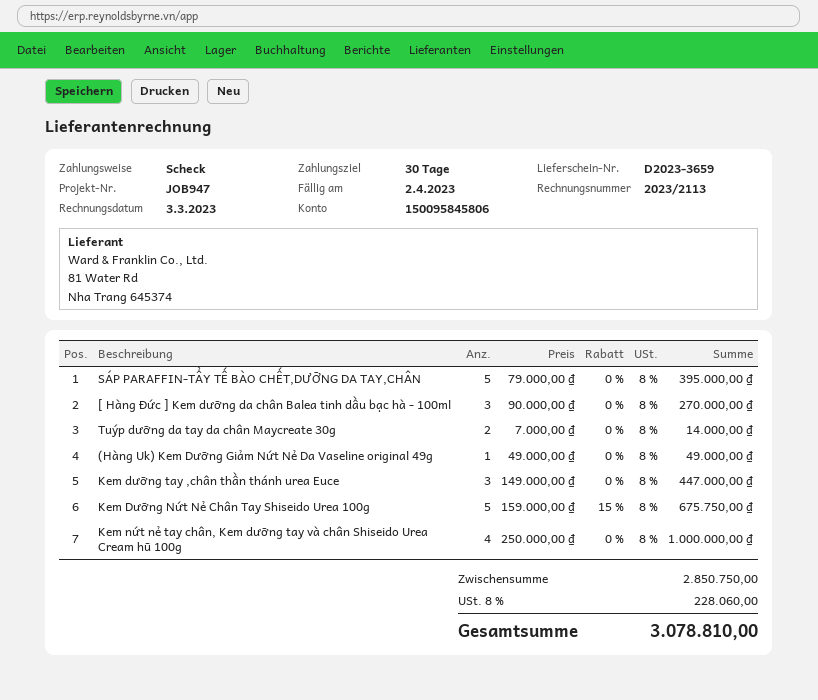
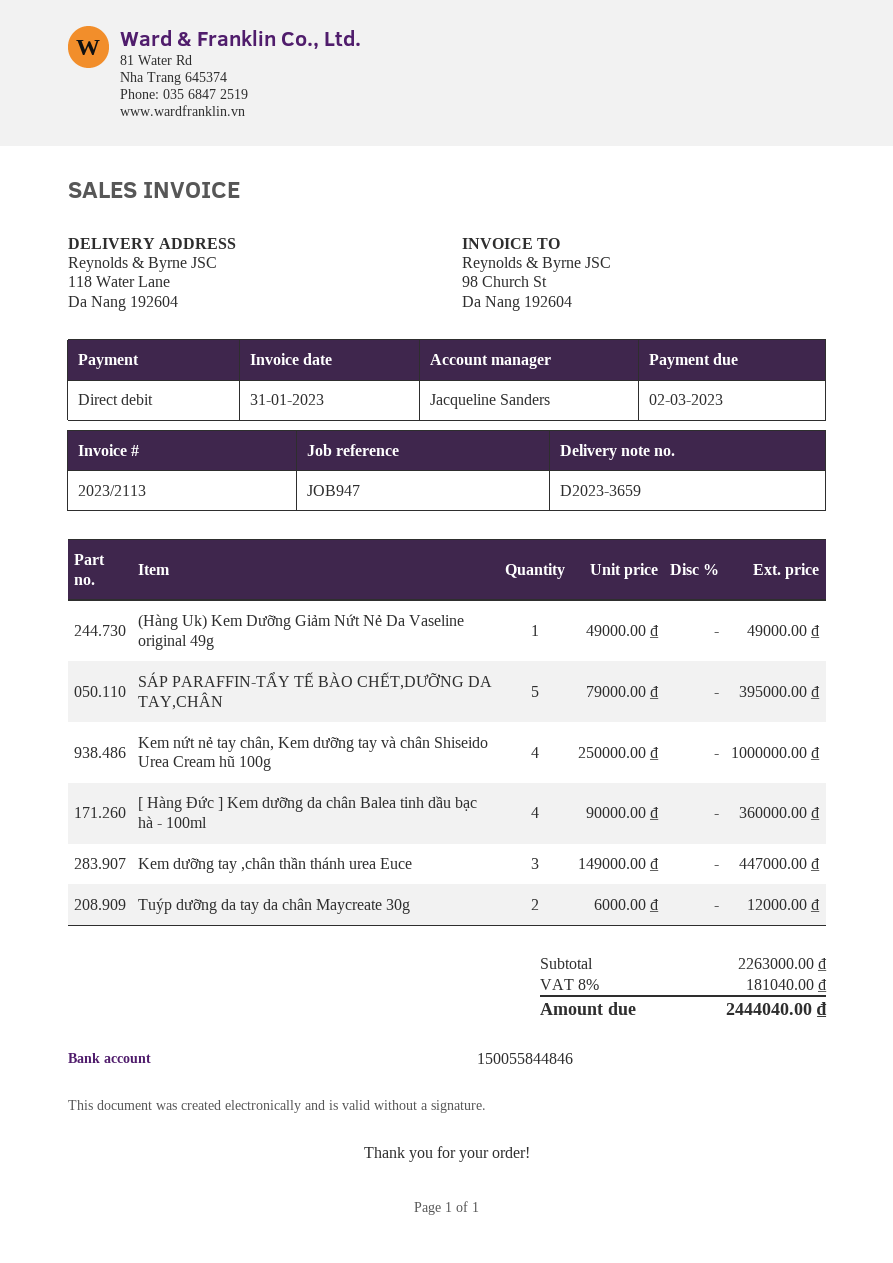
invoice date: 2023-03-03 -> 2023-01-31
due date: 2023-04-02 -> 2023-03-02
payment method: cheque -> direct debit
bank account: 150095845806 -> 150055844846
[ Hàng Đức ] Kem dưỡng da chân Balea tinh dầu bạc hà - 100ml: 3 x 90000.00 = 270000.00 -> 4 x 90000.00 = 360000.00
Tuýp dưỡng da tay da chân Maycreate 30g: 2 x 7000.00 = 14000.00 -> 2 x 6000.00 = 12000.00
Kem Dưỡng Nứt Nẻ Chân Tay Shiseido Urea 100g: 5 x 159000.00 - 15% = 675750.00 -> none
subtotal: 2850750.00 -> 2263000.00
tax: 8% = 228060.00 -> 8% = 181040.00
total: 3078810.00 -> 2444040.00

